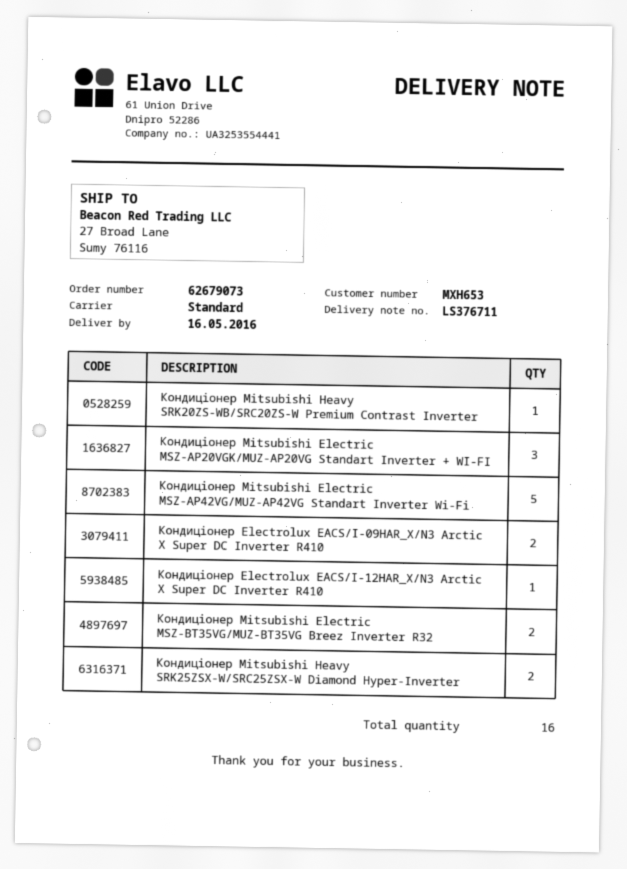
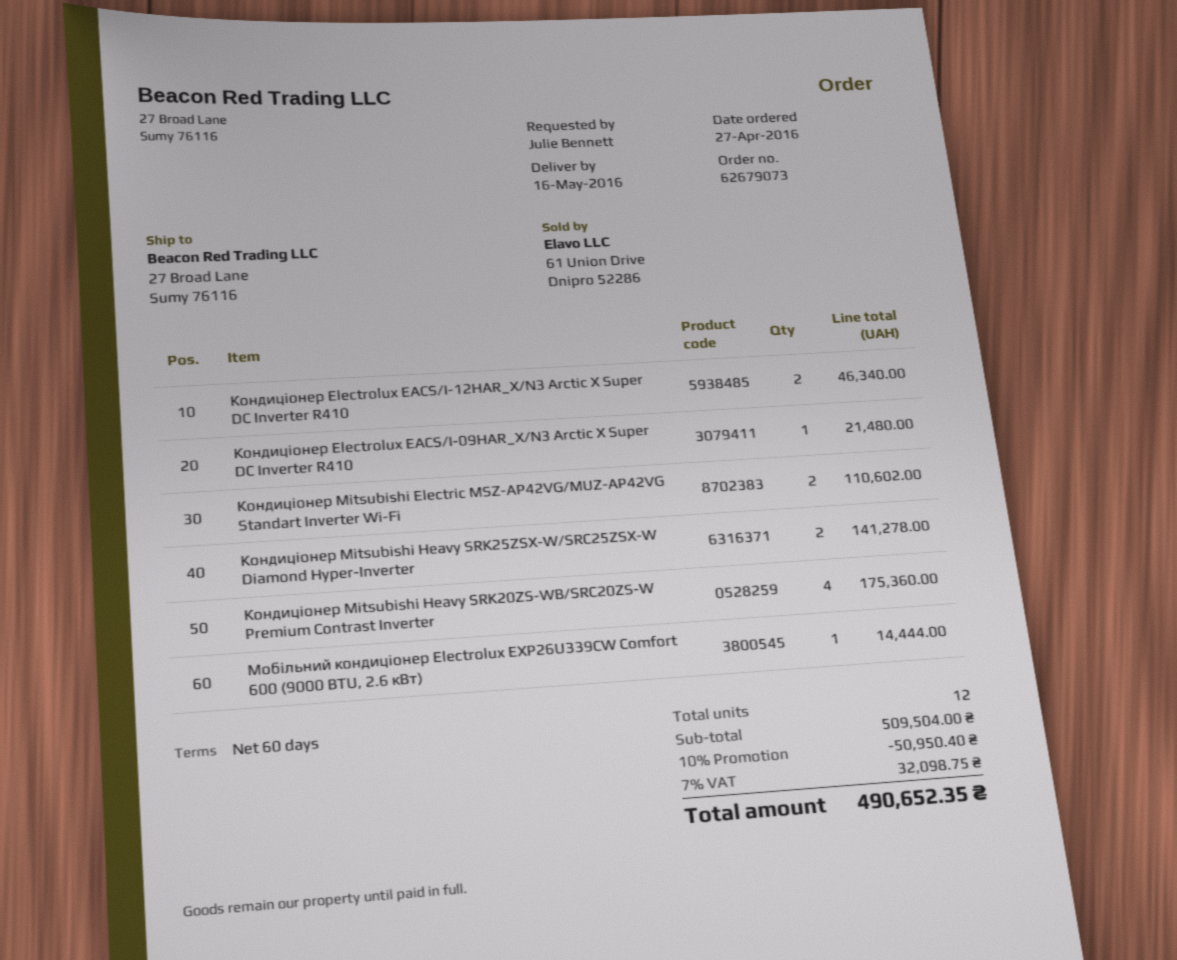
Кондиціонер Mitsubishi Heavy SRK20ZS-WB/SRC20ZS-W Premium Contrast Inverter: 1 -> 4
Кондиціонер Mitsubishi Electric MSZ-AP20VGK/MUZ-AP20VG Standart Inverter + WI-FI: 3 -> none
Кондиціонер Mitsubishi Electric MSZ-AP42VG/MUZ-AP42VG Standart Inverter Wi-Fi: 5 -> 2
Кондиціонер Electrolux EACS/I-09HAR_X/N3 Arctic X Super DC Inverter R410: 2 -> 1
Кондиціонер Electrolux EACS/I-12HAR_X/N3 Arctic X Super DC Inverter R410: 1 -> 2
Кондиціонер Mitsubishi Electric MSZ-BT35VG/MUZ-BT35VG Breez Inverter R32: 2 -> none
Мобільний кондиціонер Electrolux EXP26U339CW Comfort 600 (9000 BTU, 2.6 кВт): none -> 1
total quantity: 16 -> 12

